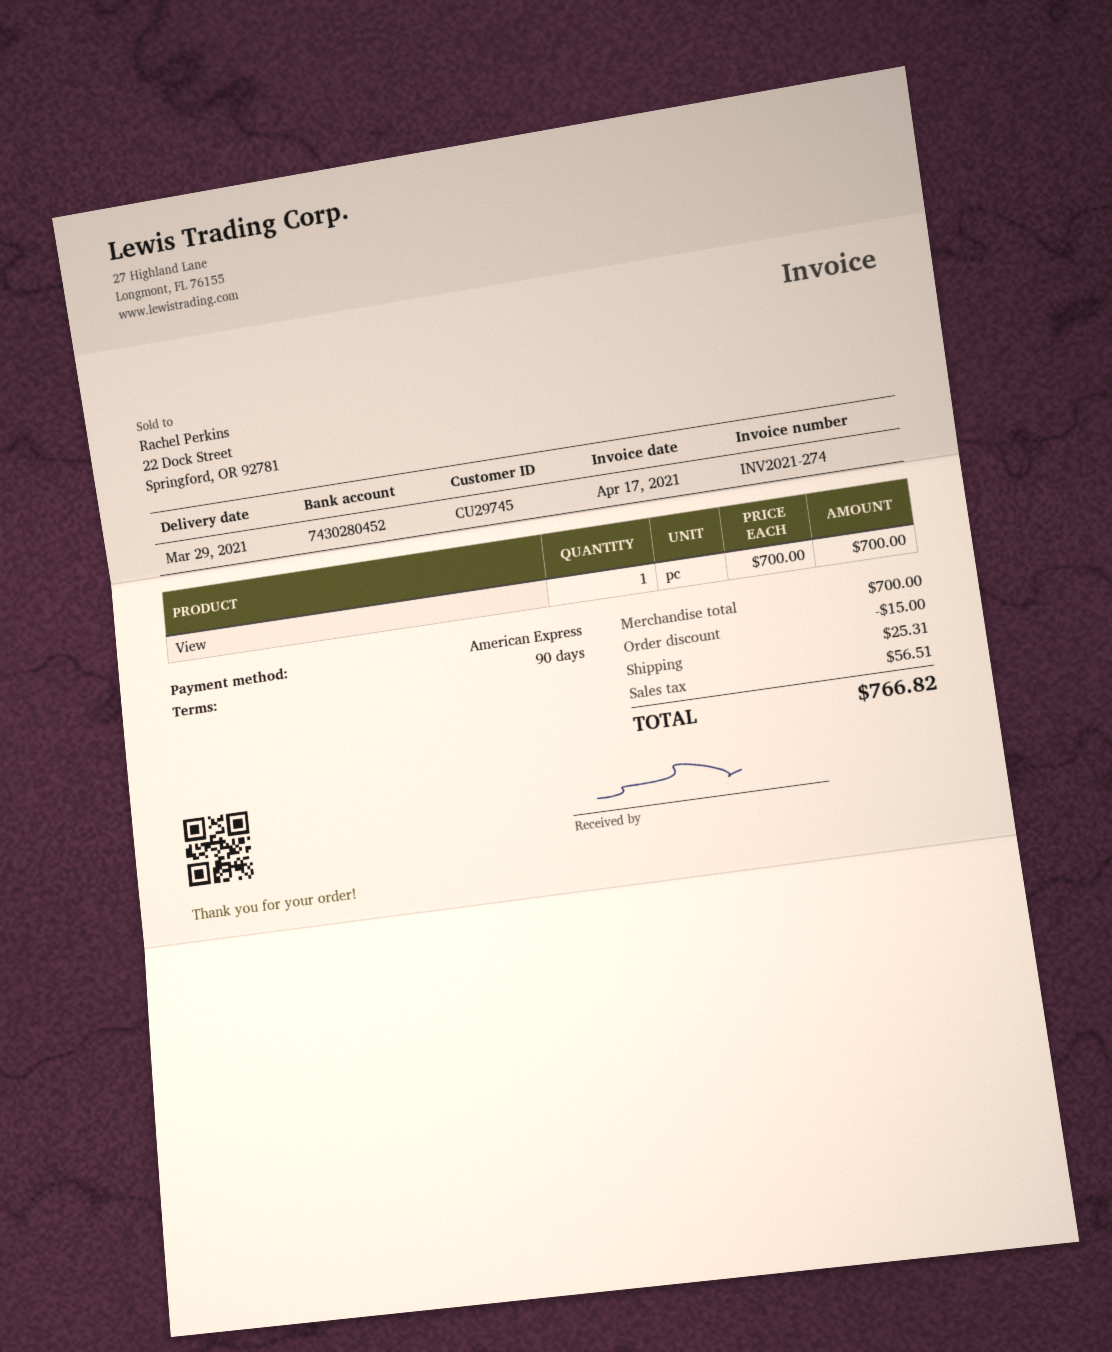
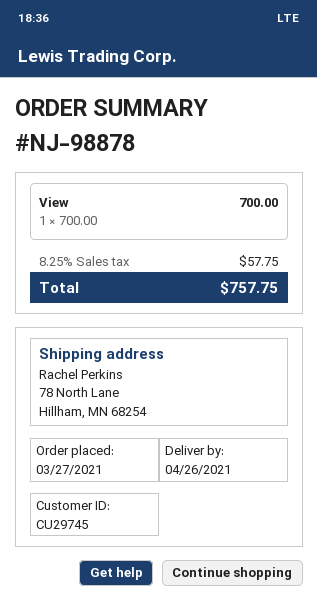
delivery date: 2021-03-29 -> 2021-04-26
discount: 15.00 -> none
shipping: 25.31 -> none
tax: 56.51 -> 57.75
total: 766.82 -> 757.75

